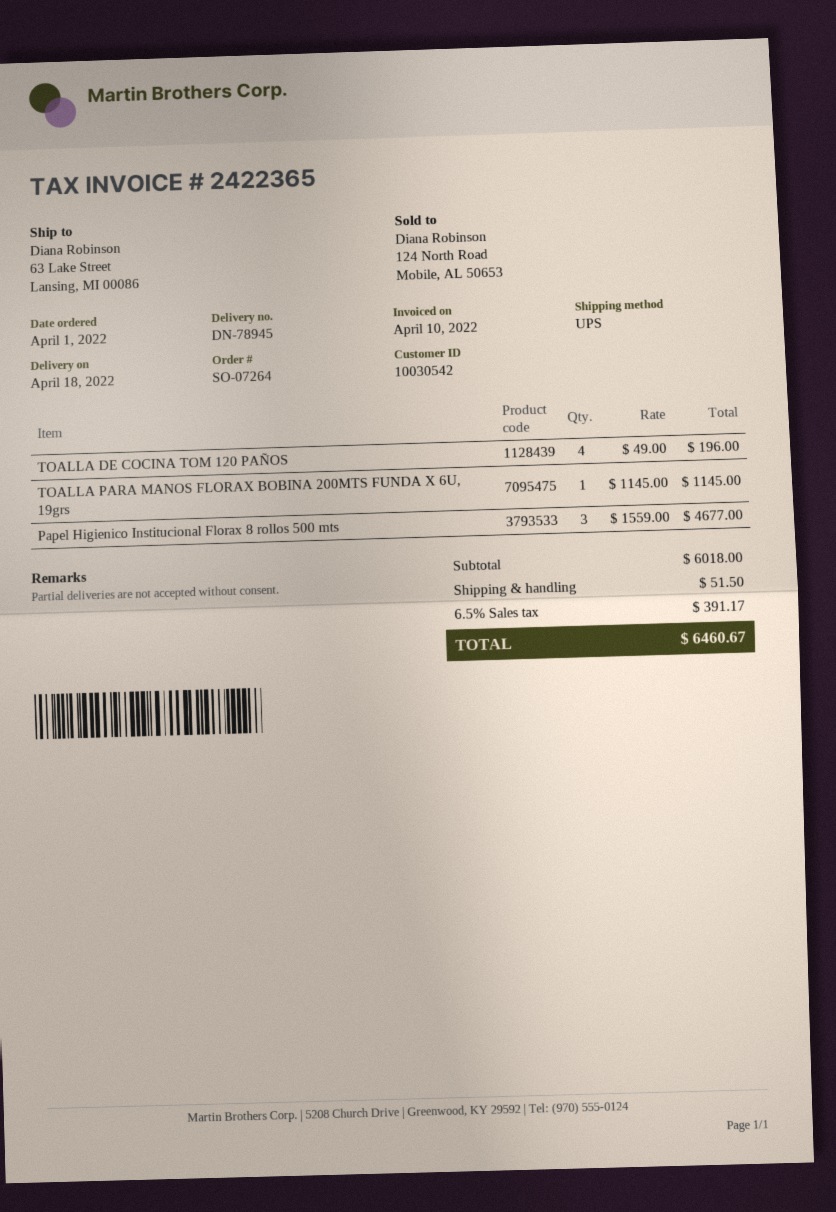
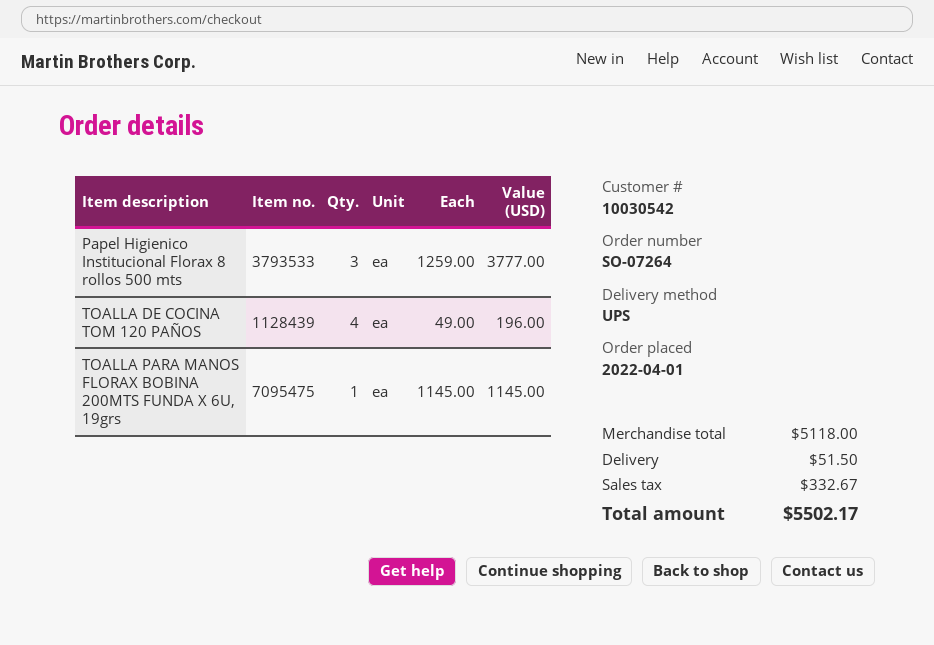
Papel Higienico Institucional Florax 8 rollos 500 mts: 3 x 1559.00 = 4677.00 -> 3 x 1259.00 = 3777.00
subtotal: 6018.00 -> 5118.00
tax: 391.17 -> 332.67
total: 6460.67 -> 5502.17

